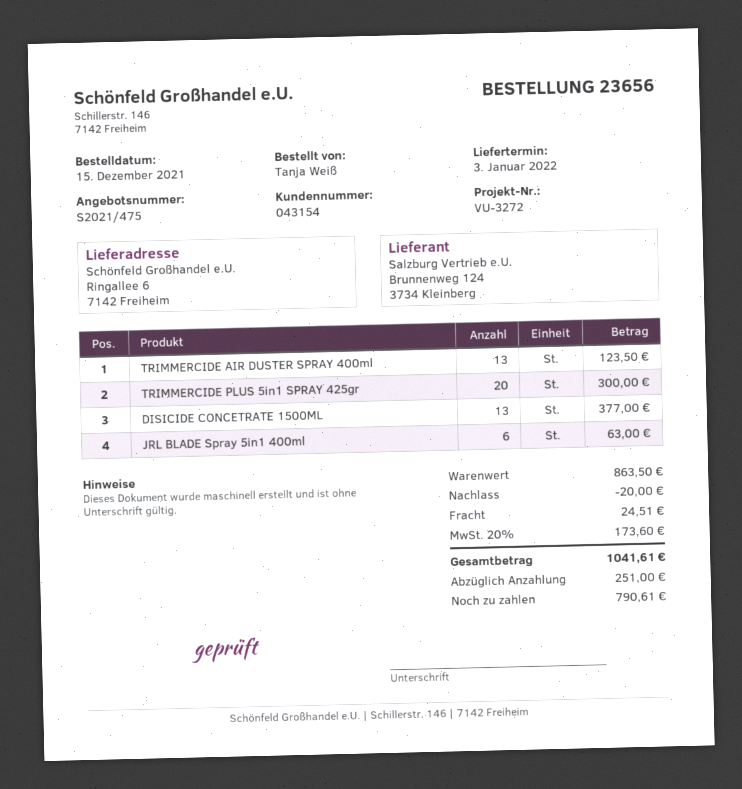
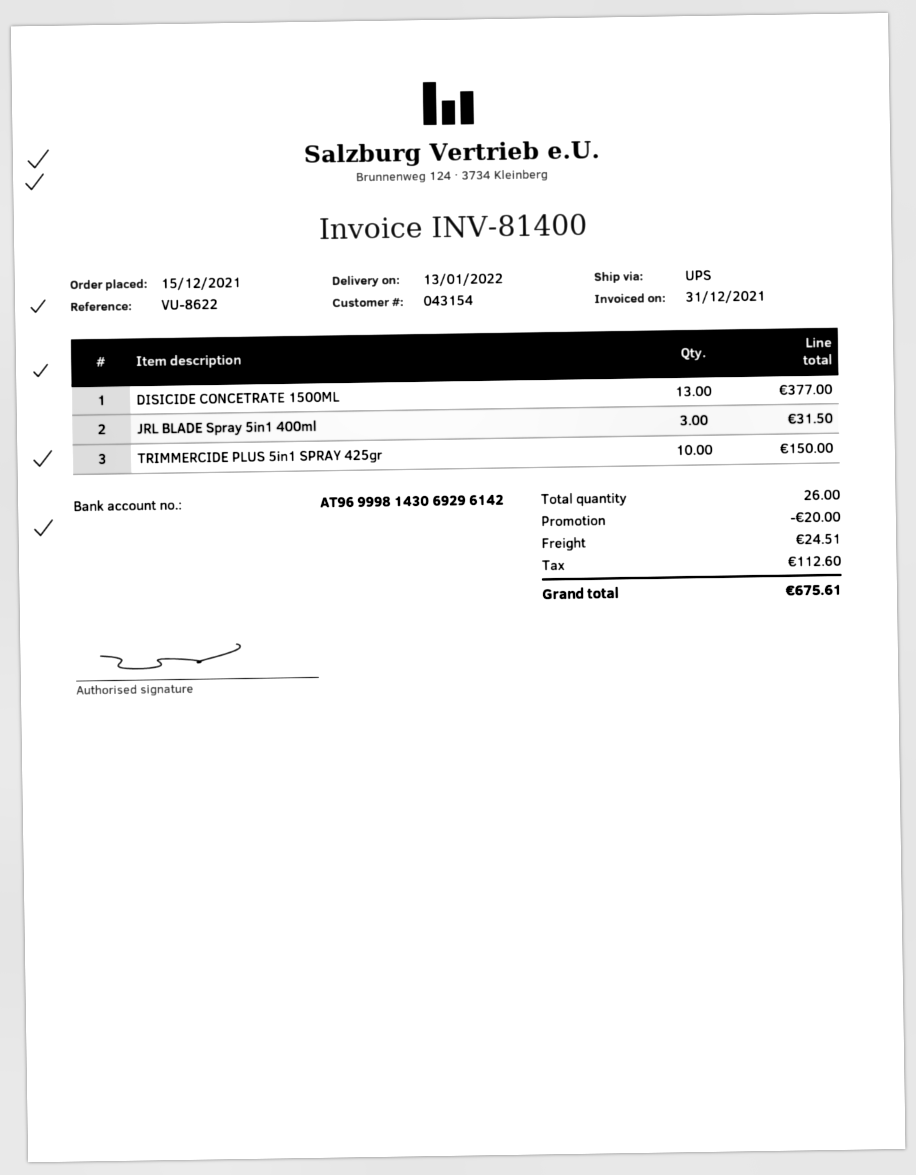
delivery date: 2022-01-03 -> 2022-01-13
reference: VU-3272 -> VU-8622
TRIMMERCIDE AIR DUSTER SPRAY 400ml: 13 for 123.50 -> none
TRIMMERCIDE PLUS 5in1 SPRAY 425gr: 20 for 300.00 -> 10 for 150.00
JRL BLADE Spray 5in1 400ml: 6 for 63.00 -> 3 for 31.50
tax: 173.60 -> 112.60
total: 1041.61 -> 675.61

